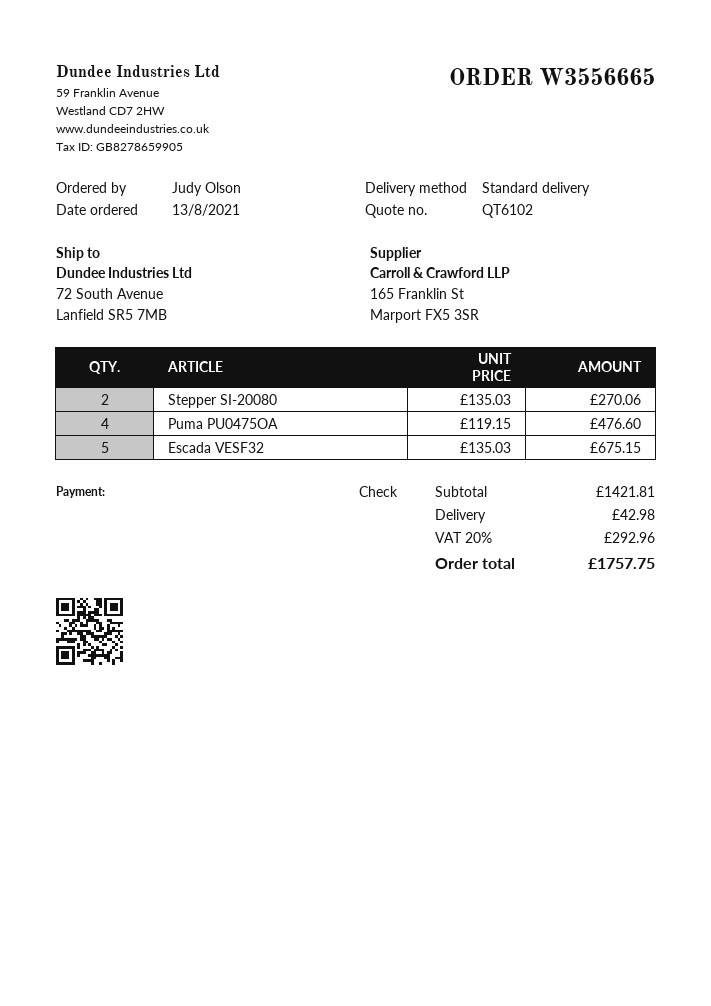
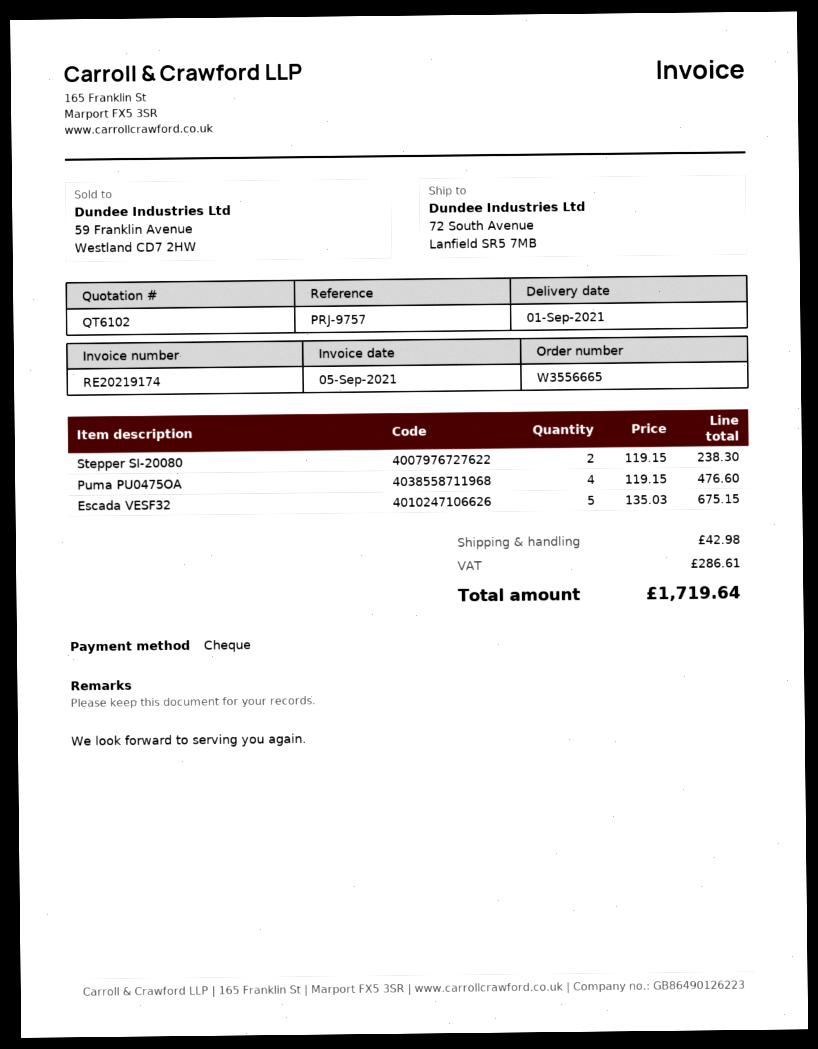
Stepper SI-20080: 2 x 135.03 = 270.06 -> 2 x 119.15 = 238.30
tax: 292.96 -> 286.61
total: 1757.75 -> 1719.64

